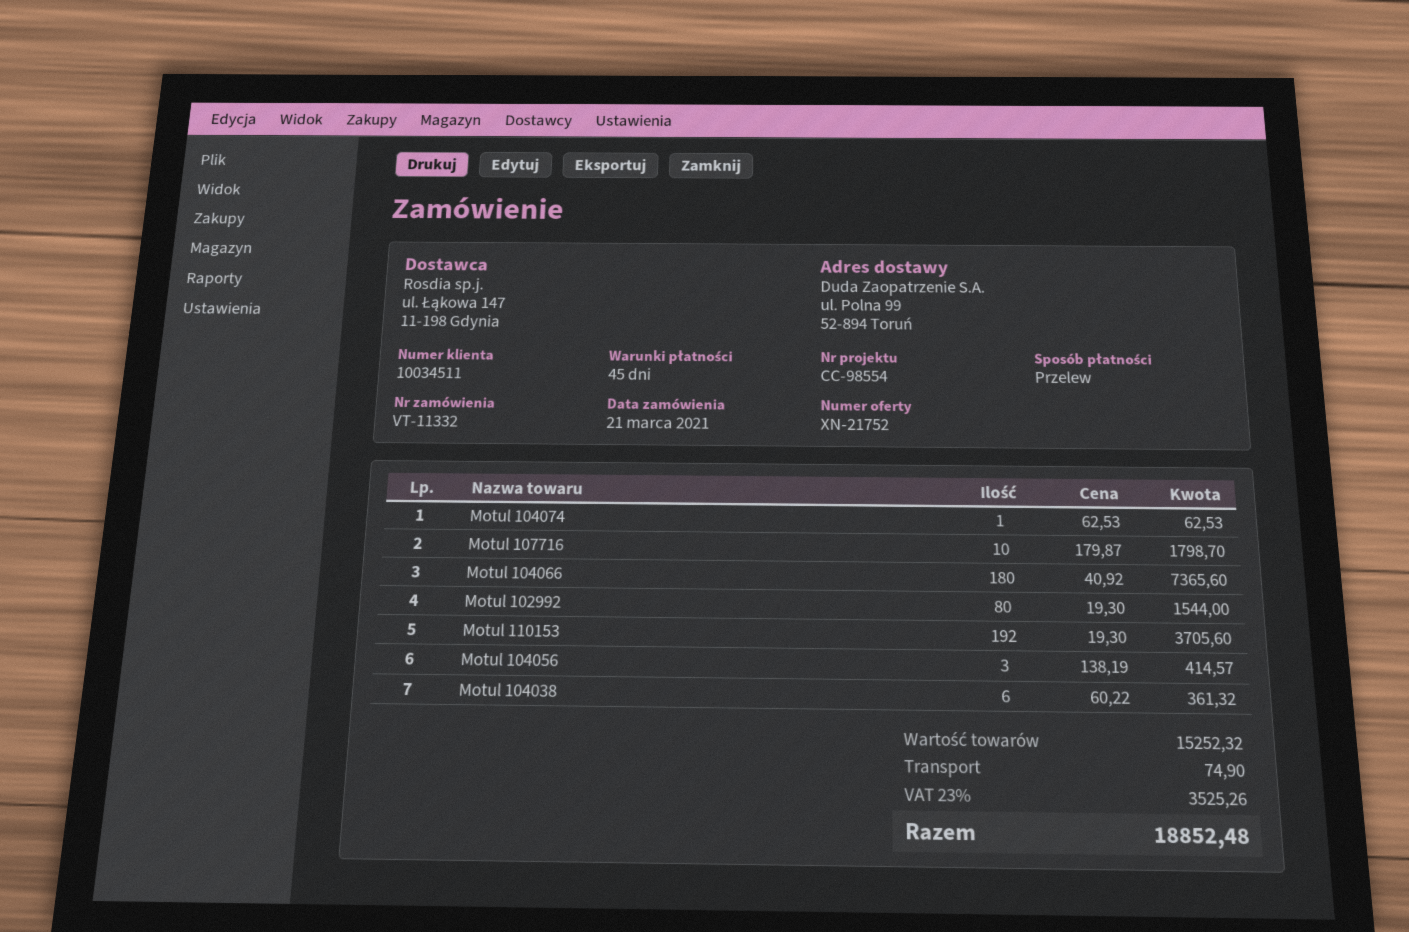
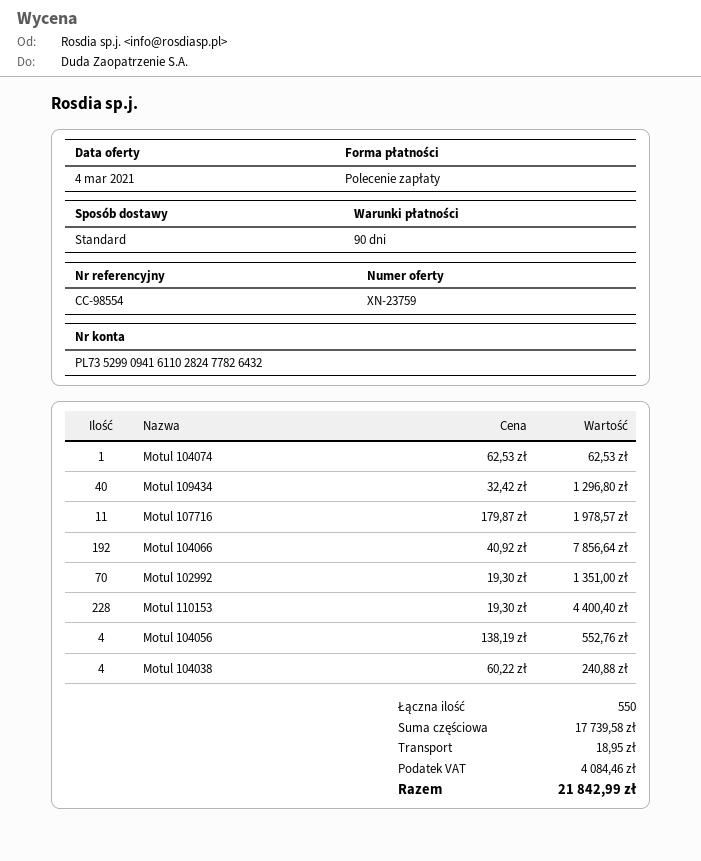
quote number: XN-21752 -> XN-23759
payment terms: 45 days -> 90 days
payment method: bank transfer -> direct debit
Motul 107716: 10 x 179.87 = 1798.70 -> 11 x 179.87 = 1978.57
Motul 104066: 180 x 40.92 = 7365.60 -> 192 x 40.92 = 7856.64
Motul 102992: 80 x 19.30 = 1544.00 -> 70 x 19.30 = 1351.00
Motul 110153: 192 x 19.30 = 3705.60 -> 228 x 19.30 = 4400.40
Motul 104056: 3 x 138.19 = 414.57 -> 4 x 138.19 = 552.76
Motul 104038: 6 x 60.22 = 361.32 -> 4 x 60.22 = 240.88
Motul 109434: none -> 40 x 32.42 = 1296.80
subtotal: 15252.32 -> 17739.58
shipping: 74.90 -> 18.95
tax: 3525.26 -> 4084.46
total: 18852.48 -> 21842.99

